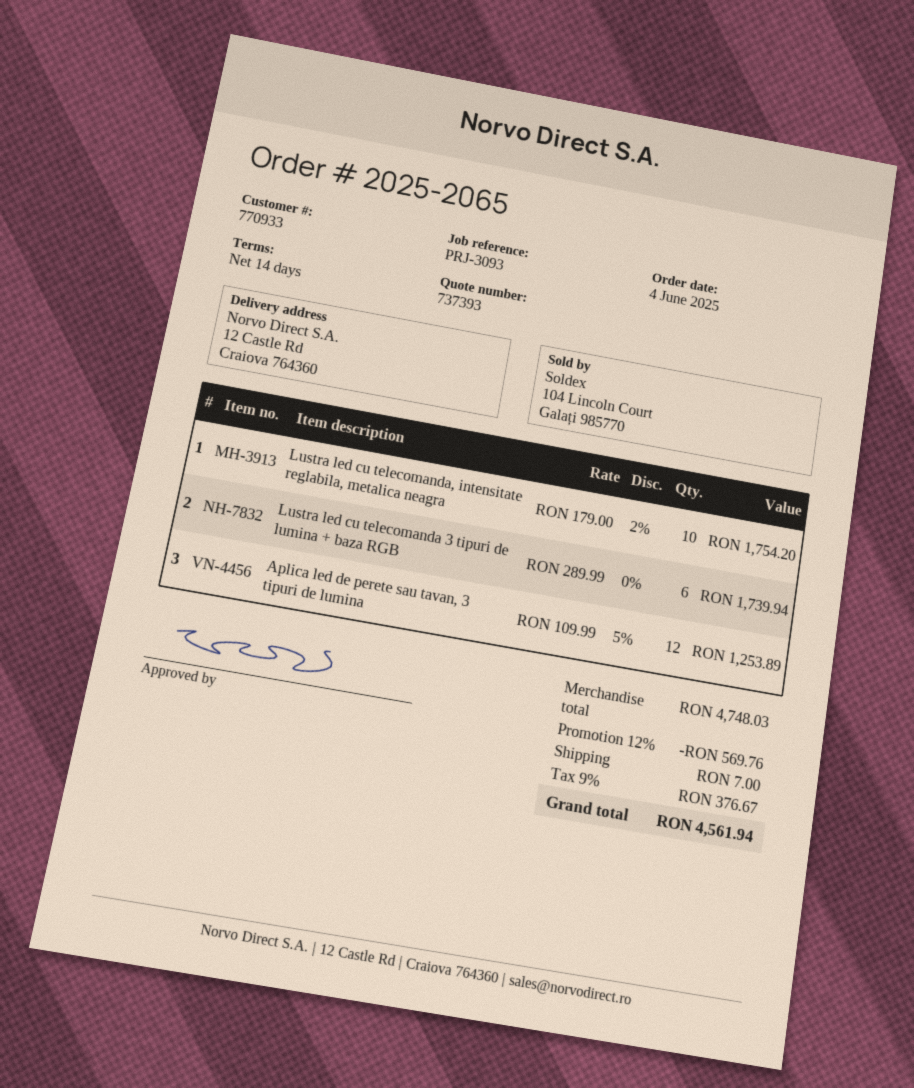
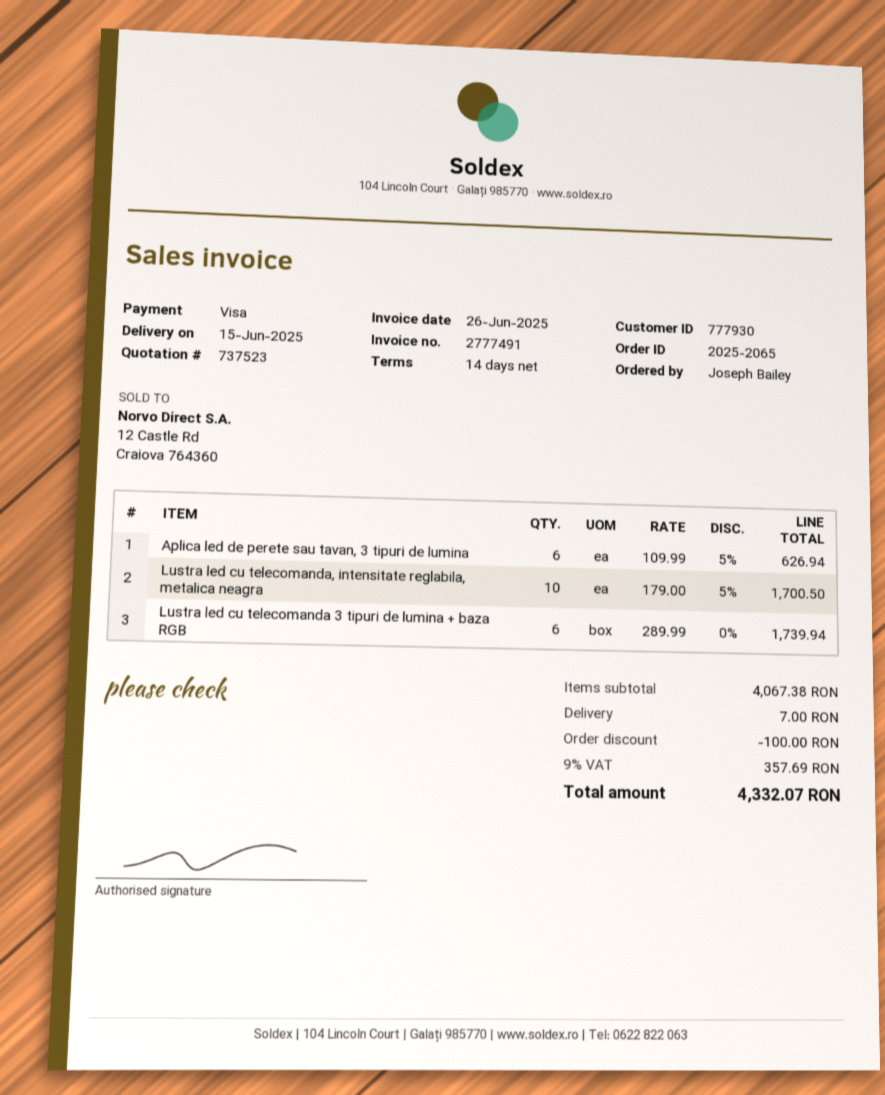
quote number: 737393 -> 737523
customer number: 770933 -> 777930
Lustra led cu telecomanda, intensitate reglabila, metalica neagra: 10 x 179.00 - 2% = 1754.20 -> 10 x 179.00 - 5% = 1700.50
Aplica led de perete sau tavan, 3 tipuri de lumina: 12 x 109.99 - 5% = 1253.89 -> 6 x 109.99 - 5% = 626.94
subtotal: 4748.03 -> 4067.38
discount: 569.76 -> 100.00
tax: 9% = 376.67 -> 9% = 357.69
total: 4561.94 -> 4332.07

